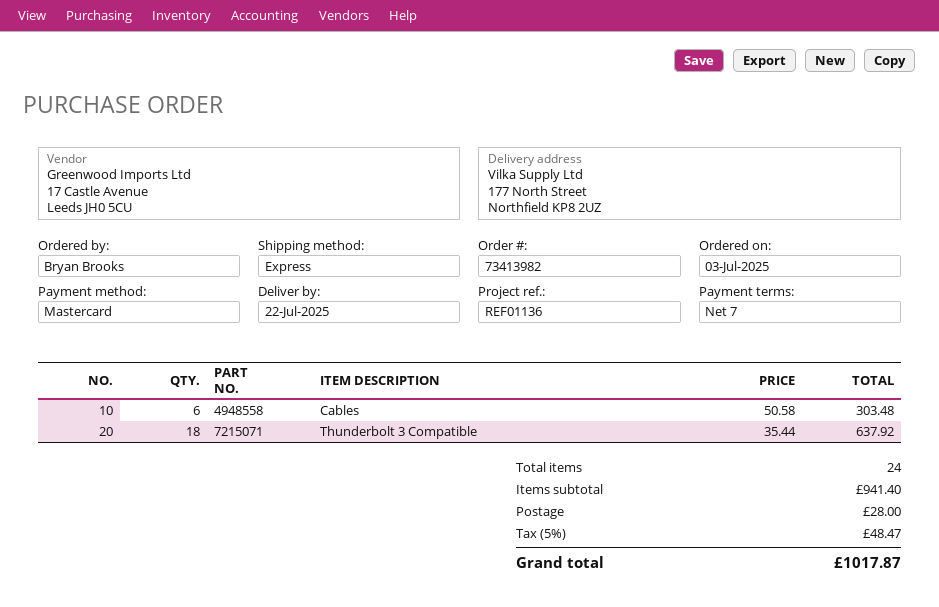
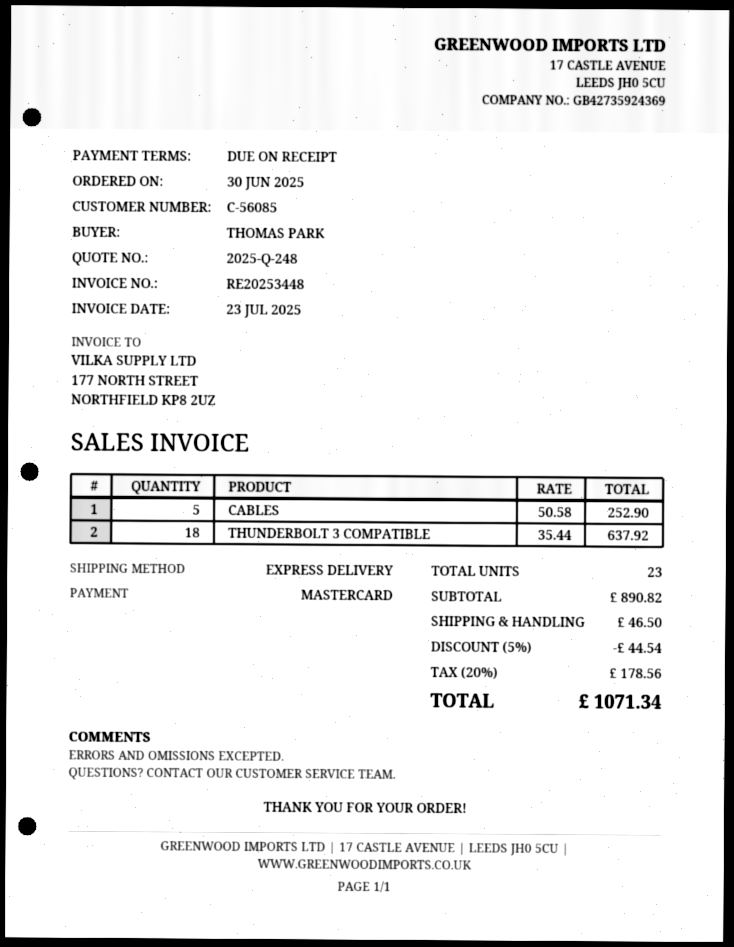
order date: 2025-07-03 -> 2025-06-30
payment terms: 7 days -> on receipt
ordered by: Bryan Brooks -> THOMAS PARK
Cables: 6 x 50.58 = 303.48 -> 5 x 50.58 = 252.90
total quantity: 24 -> 23
subtotal: 941.40 -> 890.82
discount: none -> 5% = 44.54
shipping: 28.00 -> 46.50
tax: 5% = 48.47 -> 20% = 178.56
total: 1017.87 -> 1071.34

